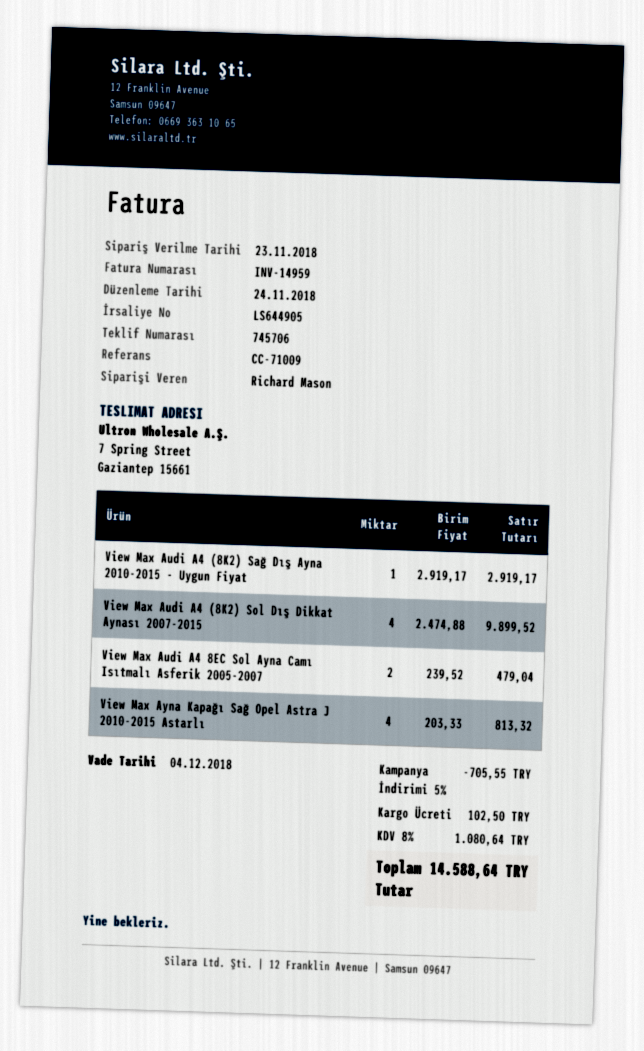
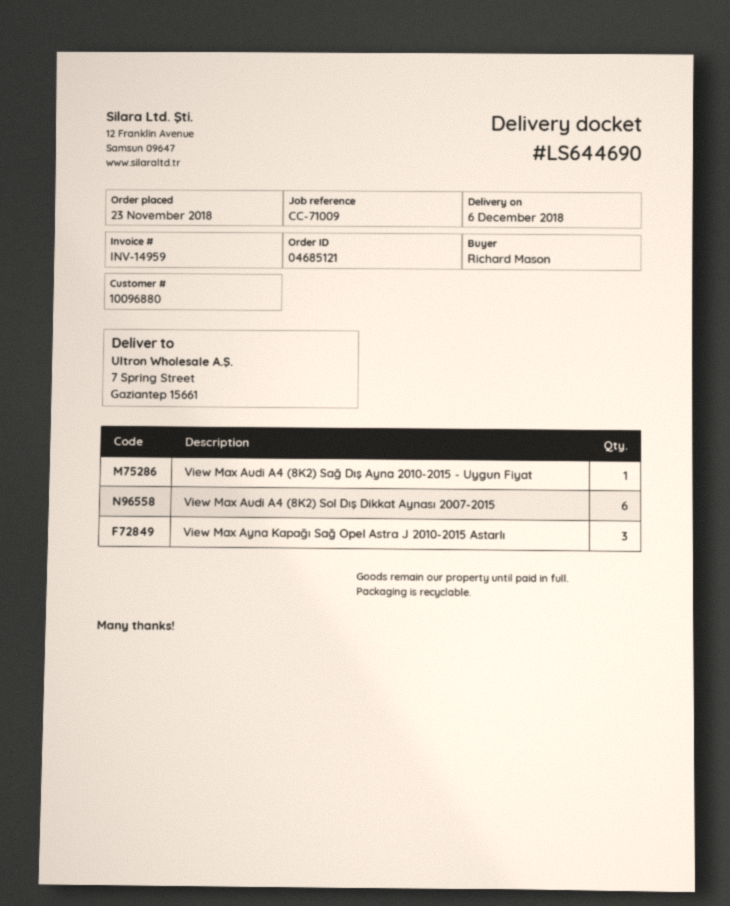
delivery note number: LS644905 -> LS644690
View Max Audi A4 (8K2) Sol Dış Dikkat Aynası 2007-2015: 4 -> 6
View Max Audi A4 8EC Sol Ayna Camı Isıtmalı Asferik 2005-2007: 2 -> none
View Max Ayna Kapağı Sağ Opel Astra J 2010-2015 Astarlı: 4 -> 3

